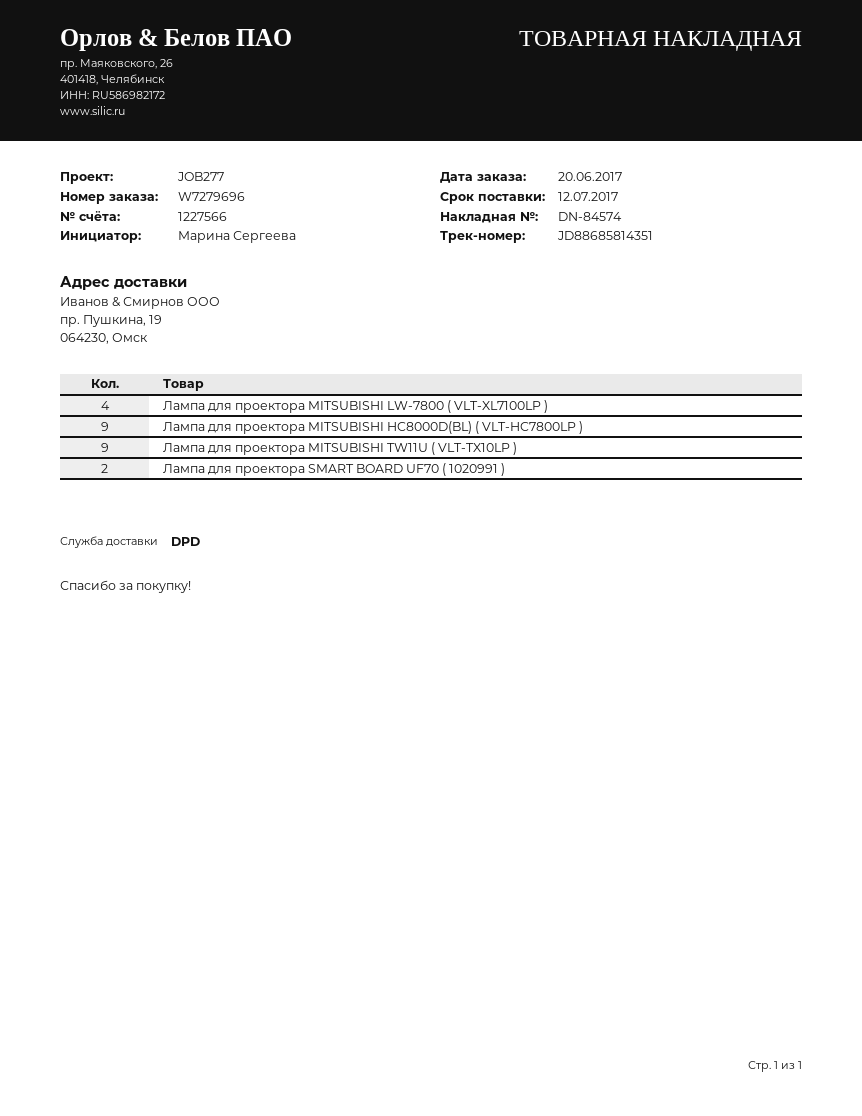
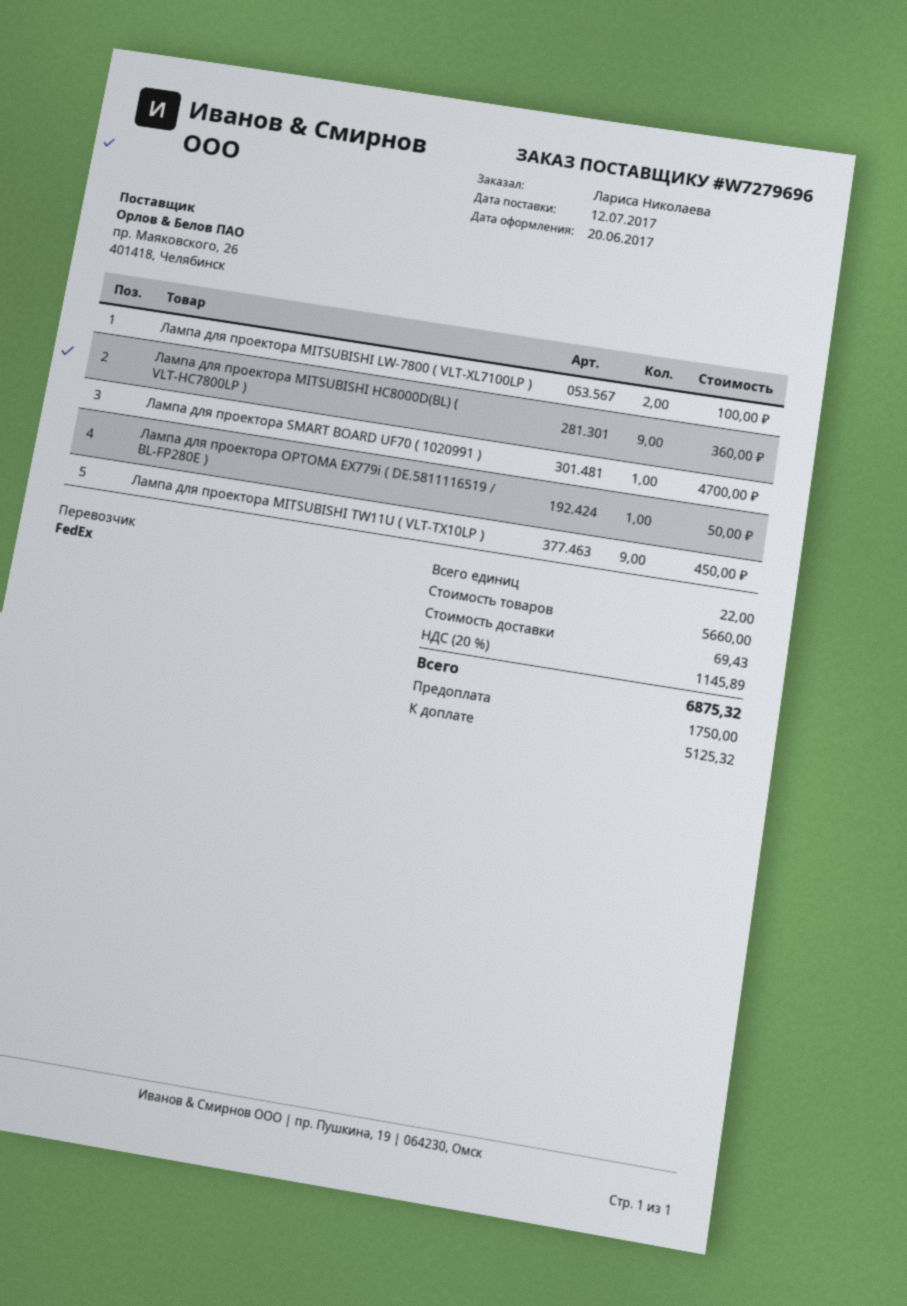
ordered by: Марина Сергеева -> Лариса Николаева
shipping method: DPD -> FedEx
Лампа для проектора MITSUBISHI LW-7800 ( VLT-XL7100LP ): 4 -> 2
Лампа для проектора SMART BOARD UF70 ( 1020991 ): 2 -> 1
Лампа для проектора OPTOMA EX779i ( DE.5811116519 / BL-FP280E ): none -> 1

